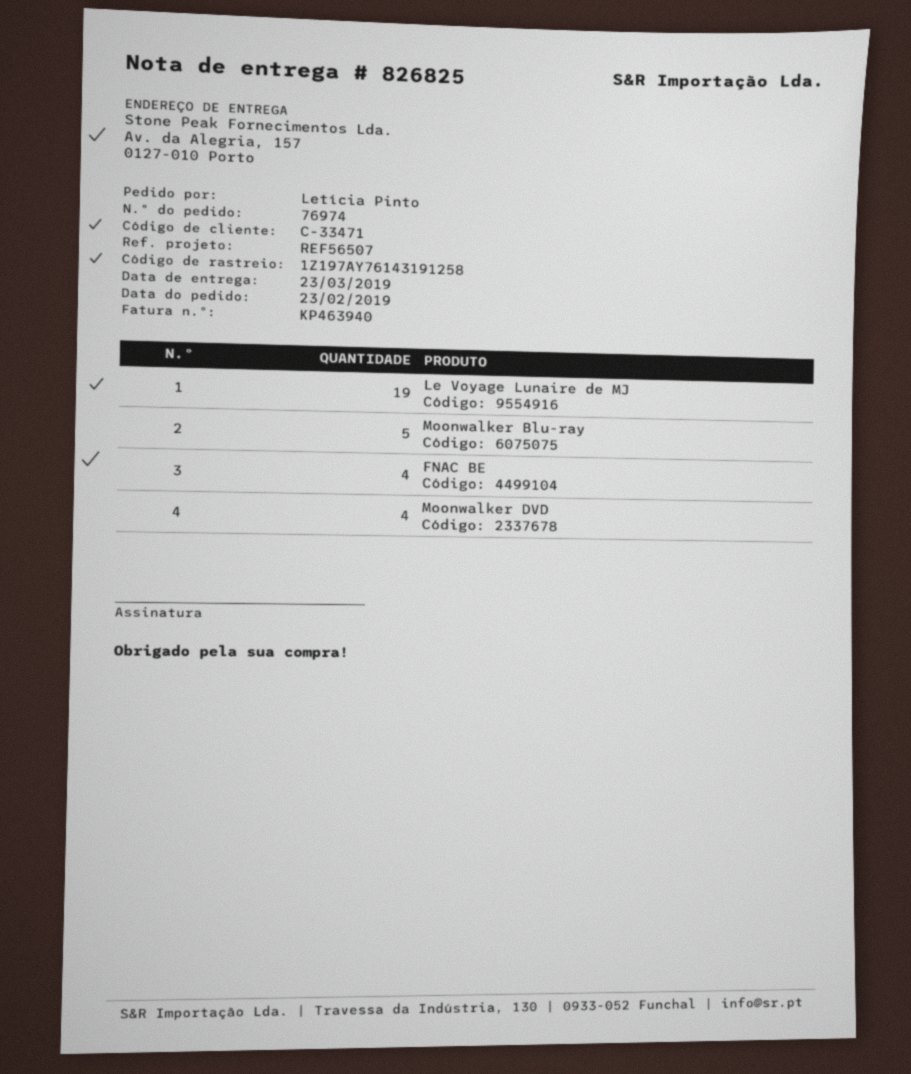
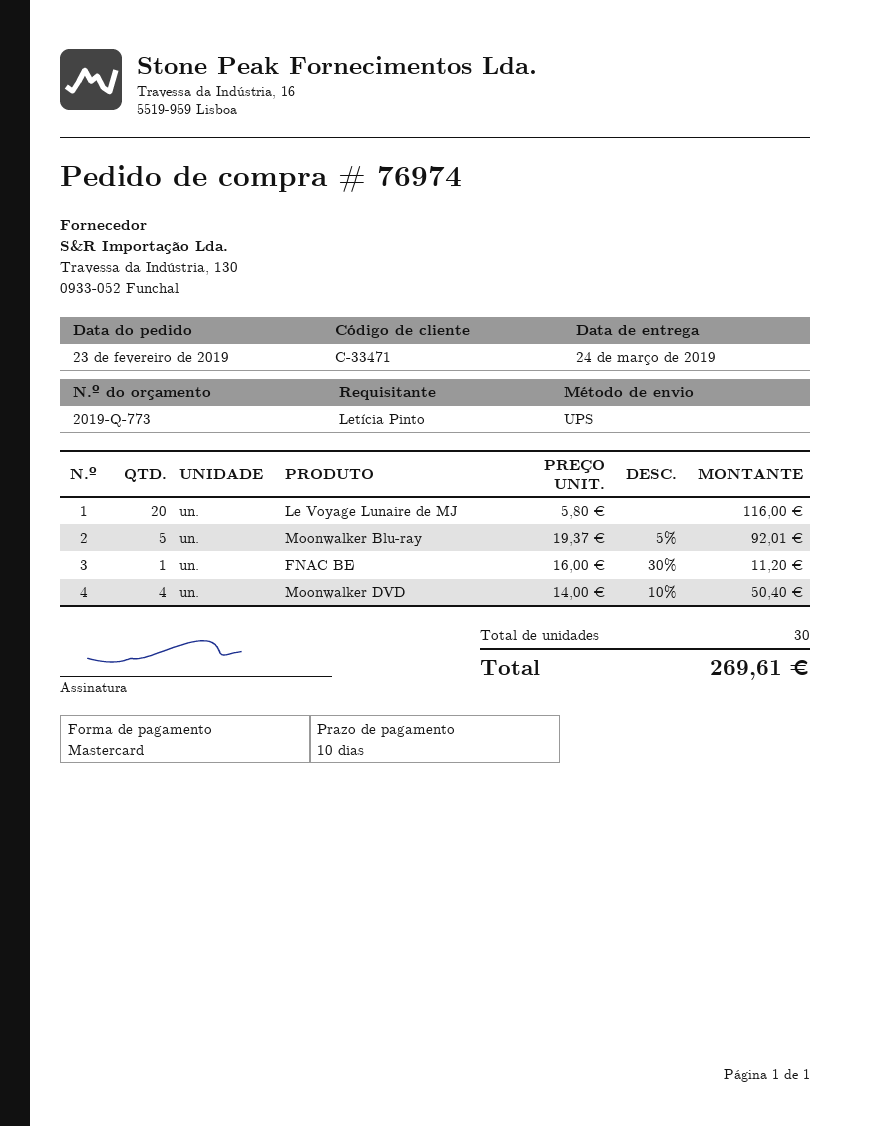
delivery date: 2019-03-23 -> 2019-03-24
Le Voyage Lunaire de MJ: 19 -> 20
FNAC BE: 4 -> 1

